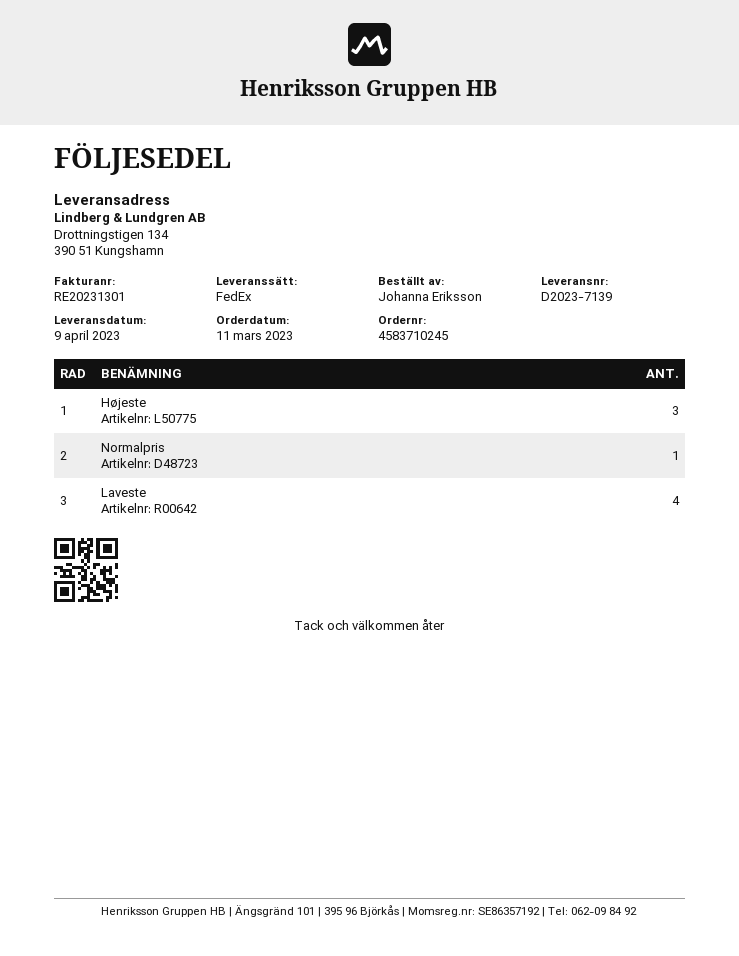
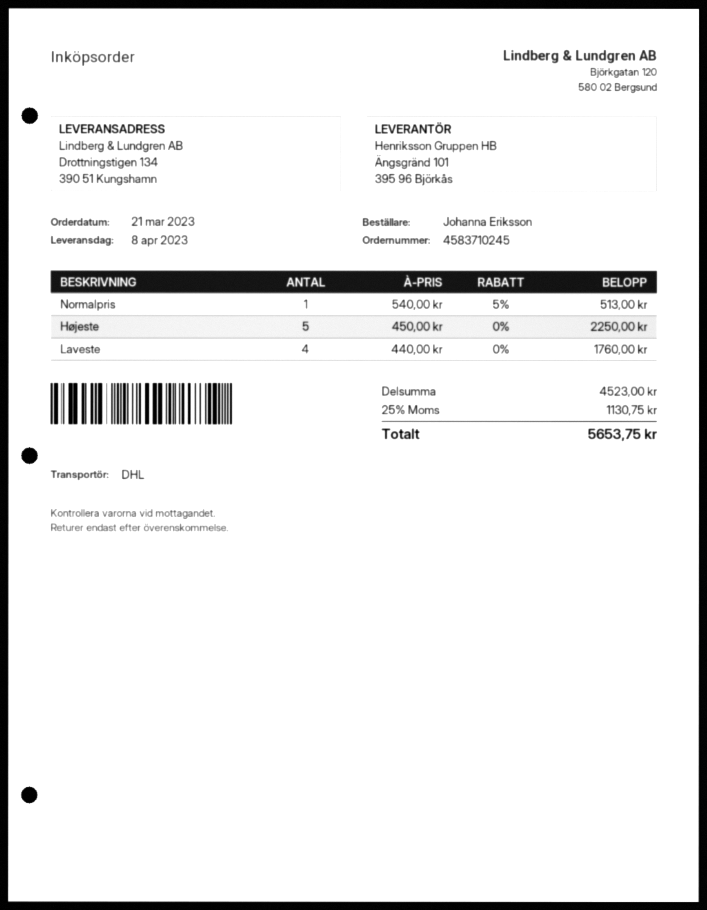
order date: 2023-03-11 -> 2023-03-21
delivery date: 2023-04-09 -> 2023-04-08
shipping method: FedEx -> DHL
Højeste: 3 -> 5

